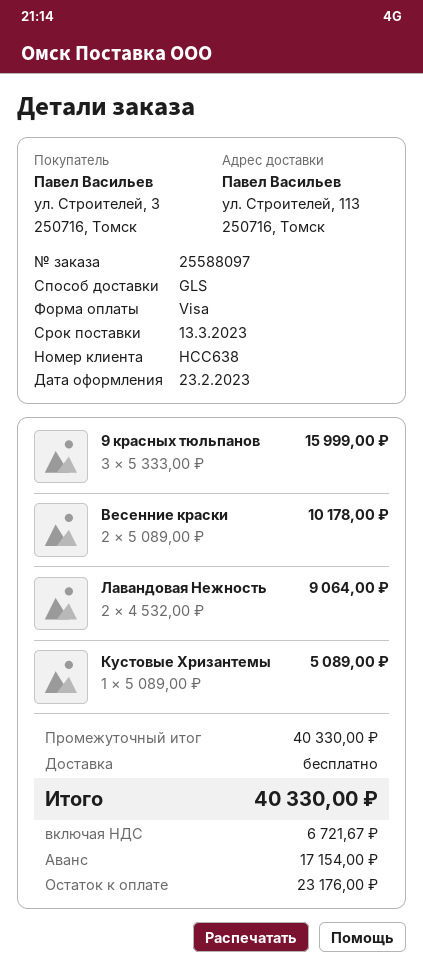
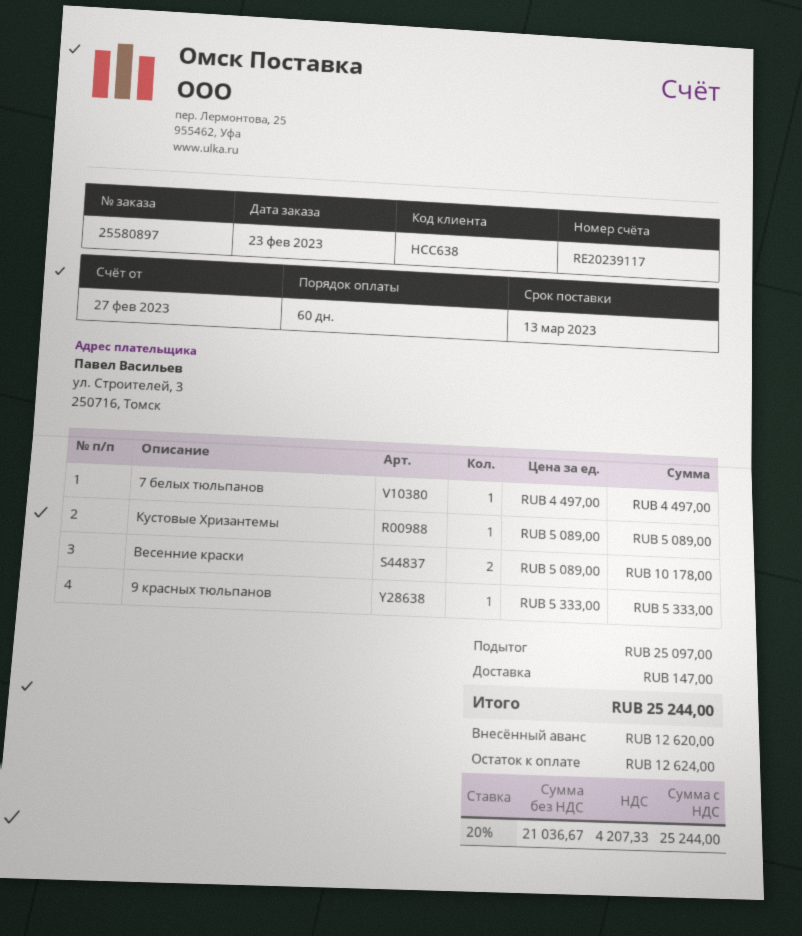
order number: 25588097 -> 25580897
9 красных тюльпанов: 3 x 5333.00 = 15999.00 -> 1 x 5333.00 = 5333.00
Лавандовая Нежность: 2 x 4532.00 = 9064.00 -> none
7 белых тюльпанов: none -> 1 x 4497.00 = 4497.00
subtotal: 40330.00 -> 25097.00
shipping: 0.00 -> 147.00
tax: 6721.67 -> 4207.33
total: 40330.00 -> 25244.00
deposit: 17154.00 -> 12620.00
balance: 23176.00 -> 12624.00

